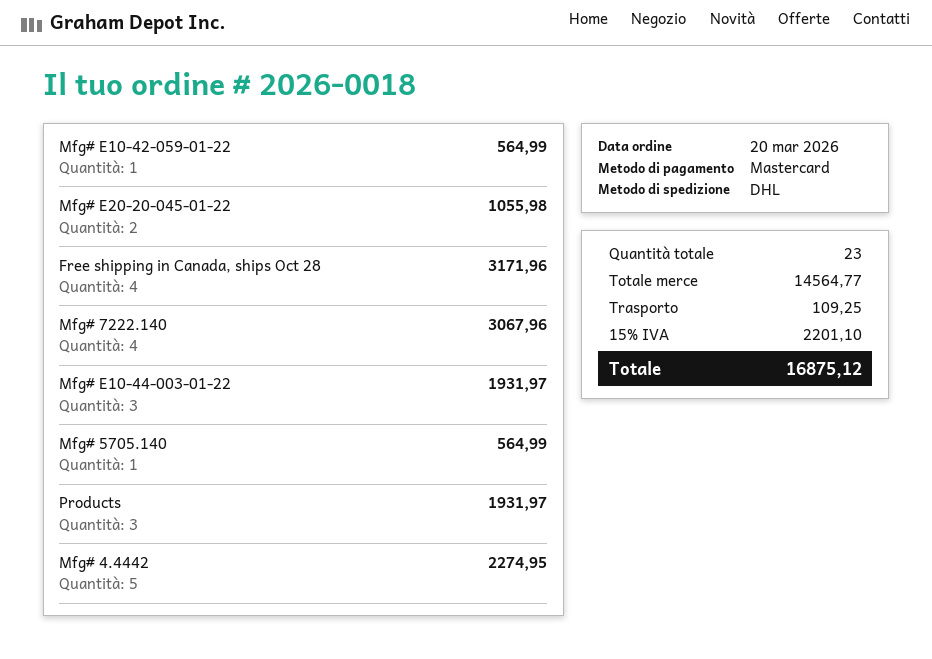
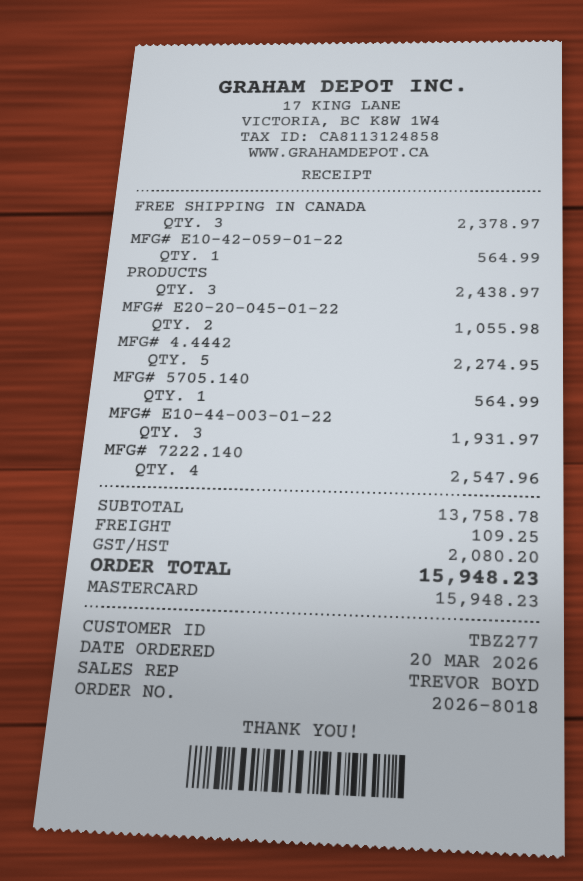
order number: 2026-0018 -> 2026-8018
Free shipping in Canada, ships Oct 28: 4 for 3171.96 -> 3 for 2378.97
Mfg# 7222.140: 4 for 3067.96 -> 4 for 2547.96
Products: 3 for 1931.97 -> 3 for 2438.97
subtotal: 14564.77 -> 13758.78
tax: 2201.10 -> 2080.20
total: 16875.12 -> 15948.23

